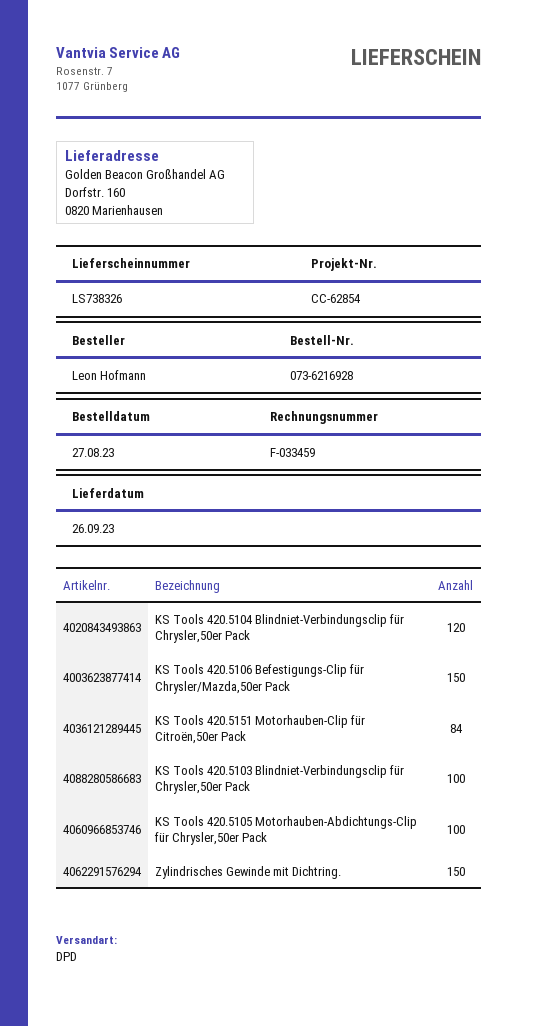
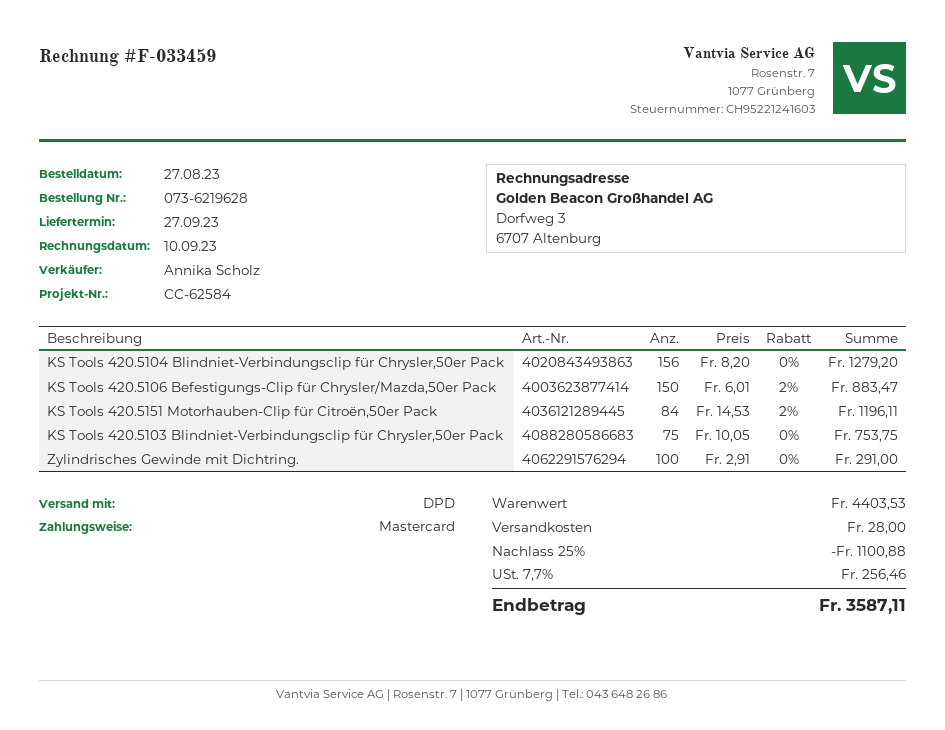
order number: 073-6216928 -> 073-6219628
delivery date: 2023-09-26 -> 2023-09-27
reference: CC-62854 -> CC-62584
KS Tools 420.5104 Blindniet-Verbindungsclip für Chrysler,50er Pack: 120 -> 156
KS Tools 420.5103 Blindniet-Verbindungsclip für Chrysler,50er Pack: 100 -> 75
KS Tools 420.5105 Motorhauben-Abdichtungs-Clip für Chrysler,50er Pack: 100 -> none
Zylindrisches Gewinde mit Dichtring.: 150 -> 100

